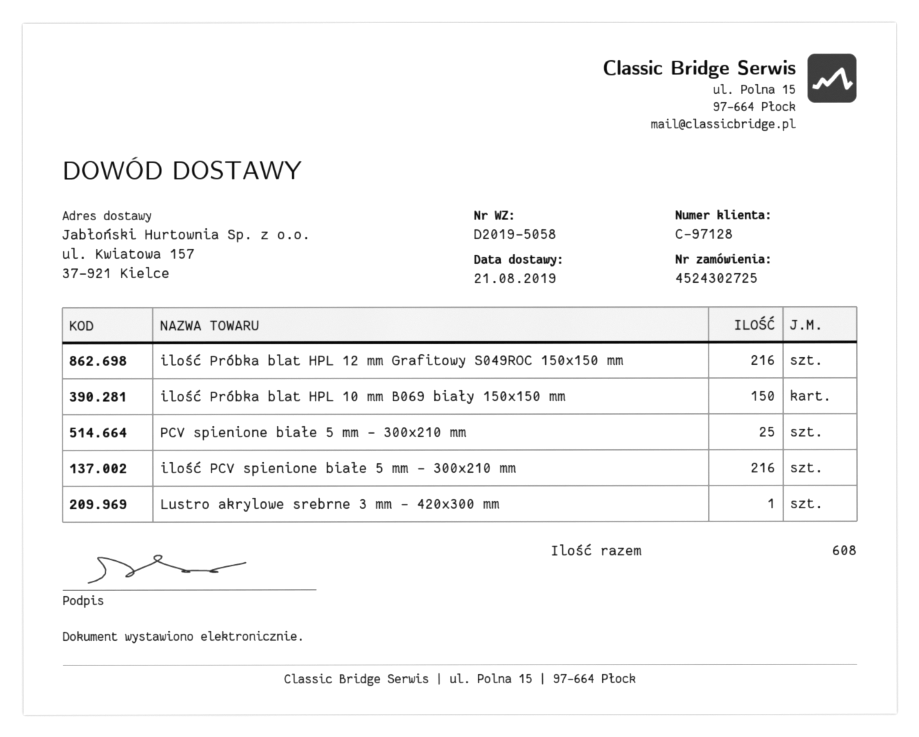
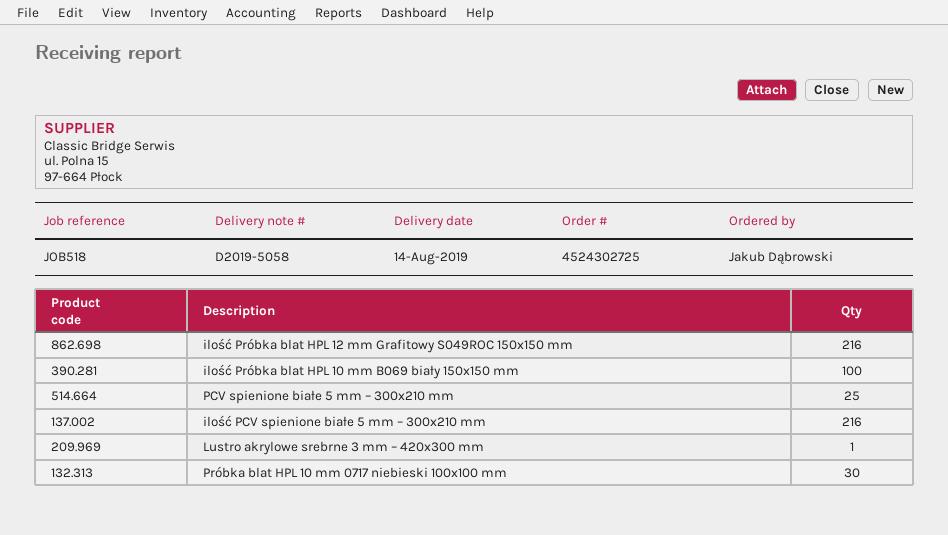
delivery date: 2019-08-21 -> 2019-08-14
ilość Próbka blat HPL 10 mm B069 biały 150x150 mm: 150 -> 100
Próbka blat HPL 10 mm 0717 niebieski 100x100 mm: none -> 30

